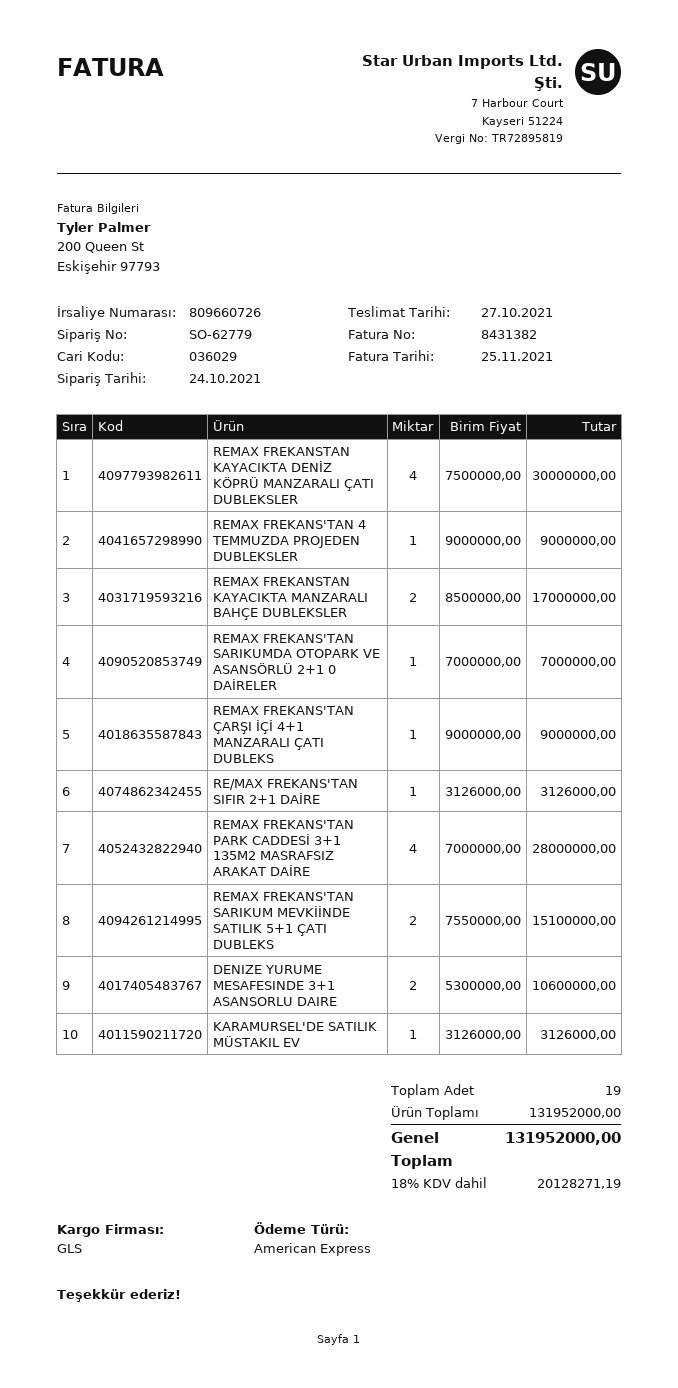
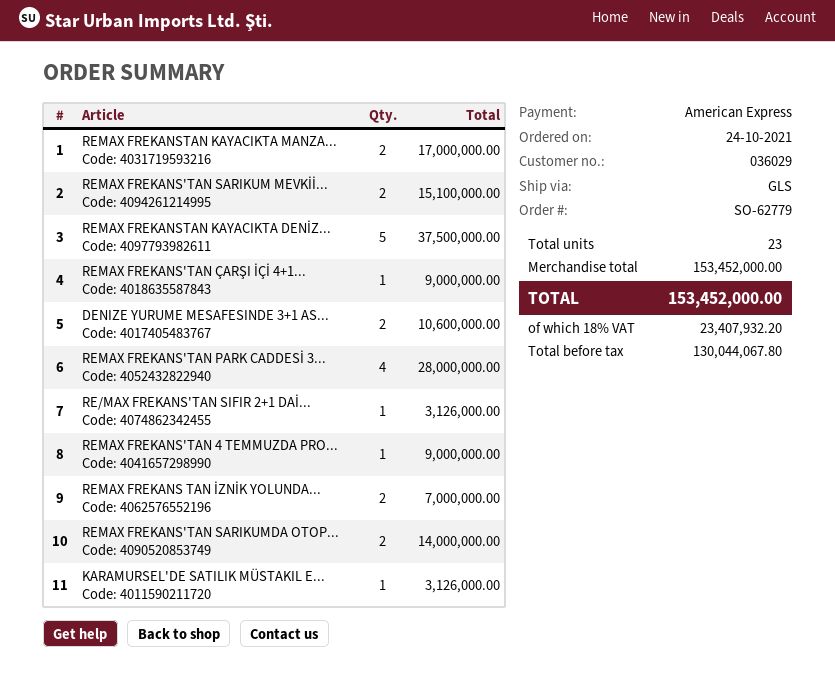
REMAX FREKANSTAN KAYACIKTA DENİZ KÖPRÜ MANZARALI ÇATI DUBLEKSLER: 4 for 30000000.00 -> 5 for 37500000.00
REMAX FREKANS'TAN SARIKUMDA OTOPARK VE ASANSÖRLÜ 2+1 0 DAİRELER: 1 for 7000000.00 -> 2 for 14000000.00
REMAX FREKANS TAN İZNİK YOLUNDA...: none -> 2 for 7000000.00
total quantity: 19 -> 23
subtotal: 131952000.00 -> 153452000.00
tax: 18% = 20128271.19 -> 18% = 23407932.20
total: 131952000.00 -> 153452000.00

